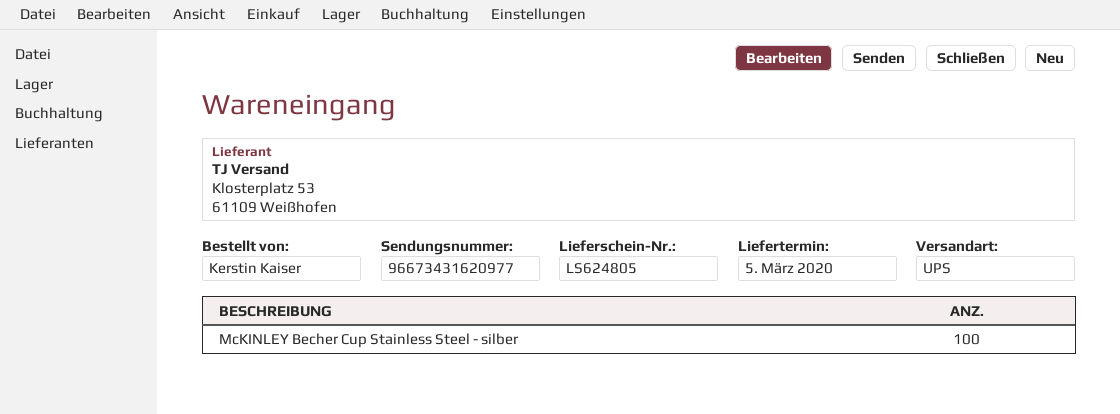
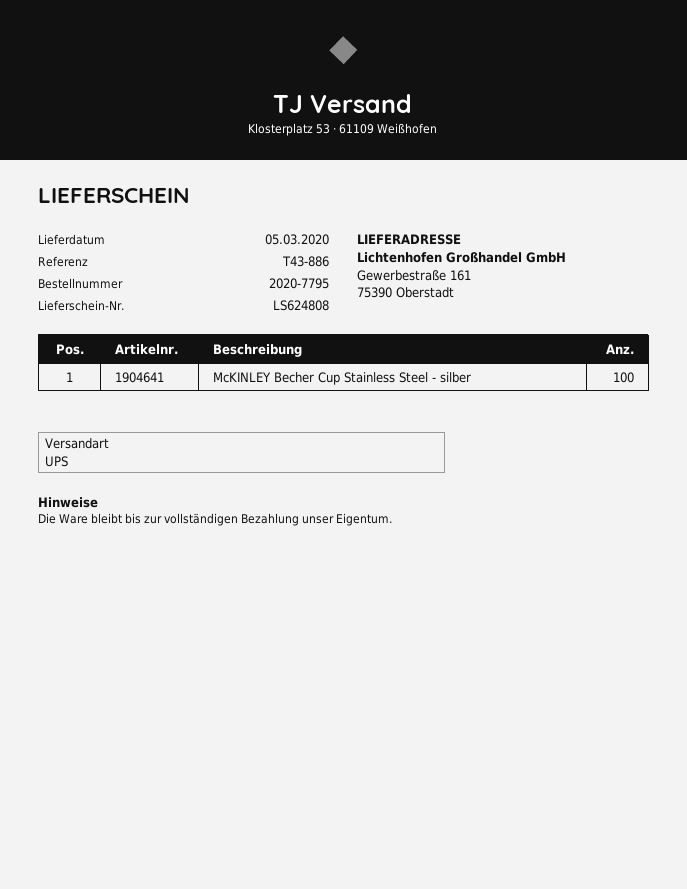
delivery note number: LS624805 -> LS624808

